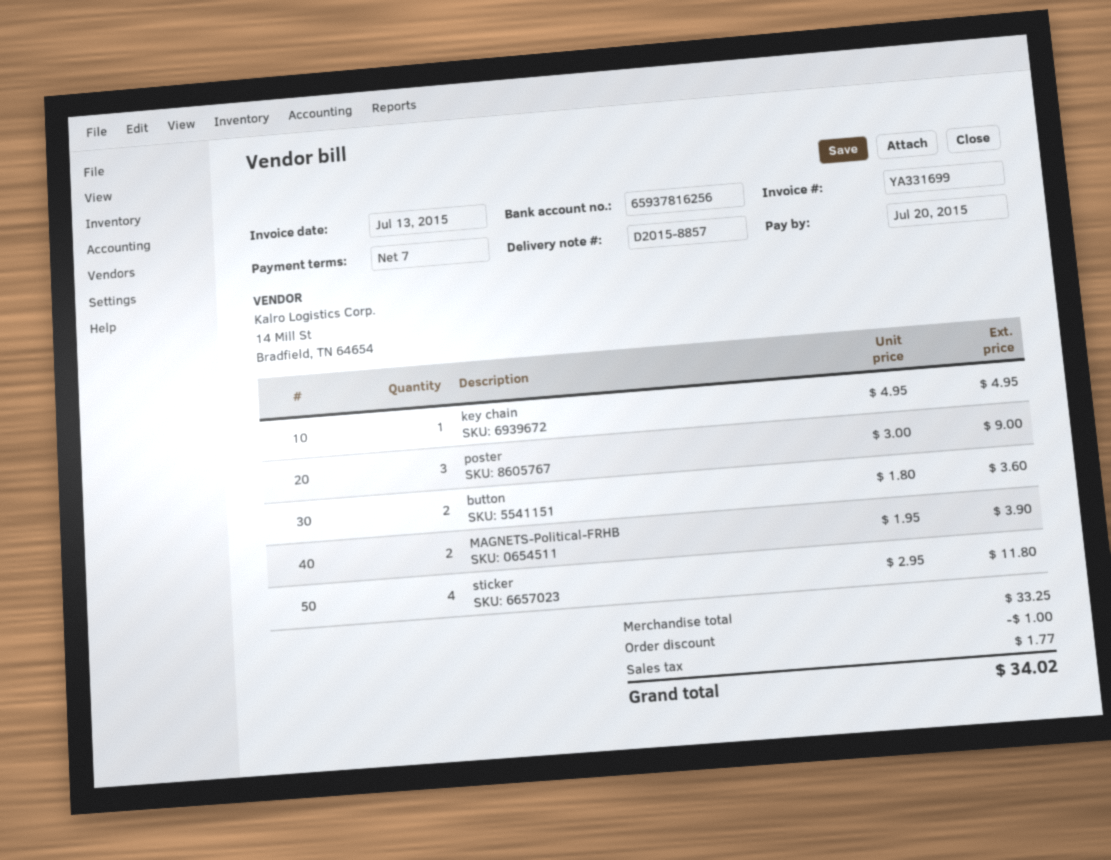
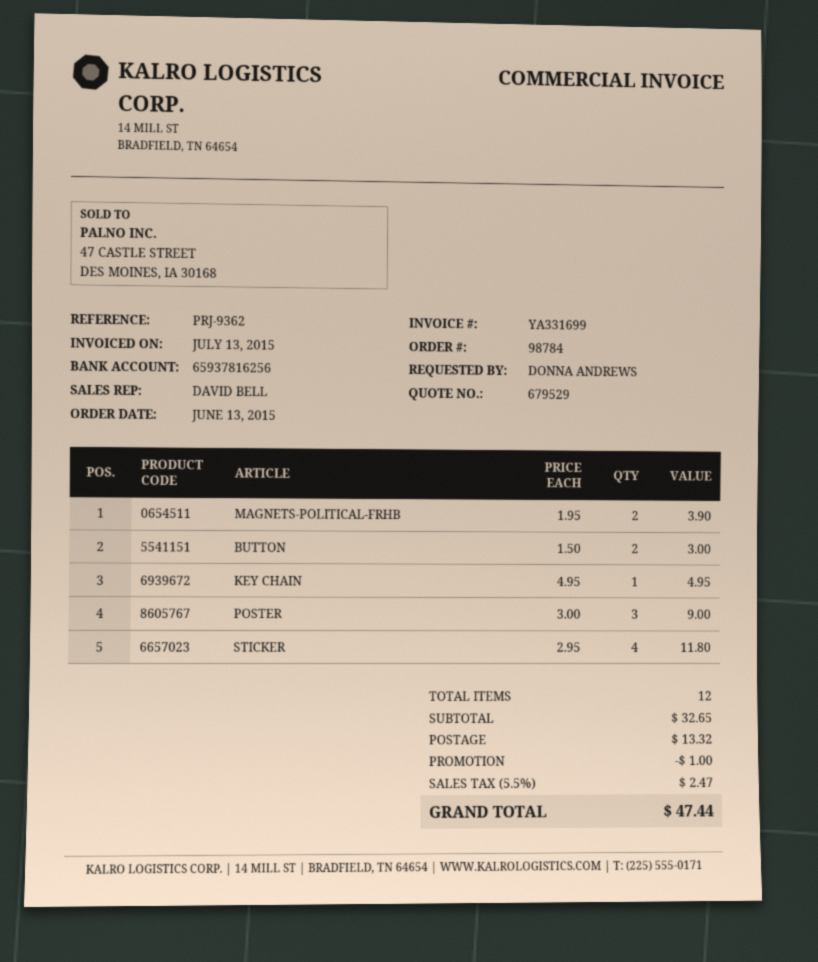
button: 2 x 1.80 = 3.60 -> 2 x 1.50 = 3.00
subtotal: 33.25 -> 32.65
shipping: none -> 13.32
tax: 1.77 -> 2.47
total: 34.02 -> 47.44

